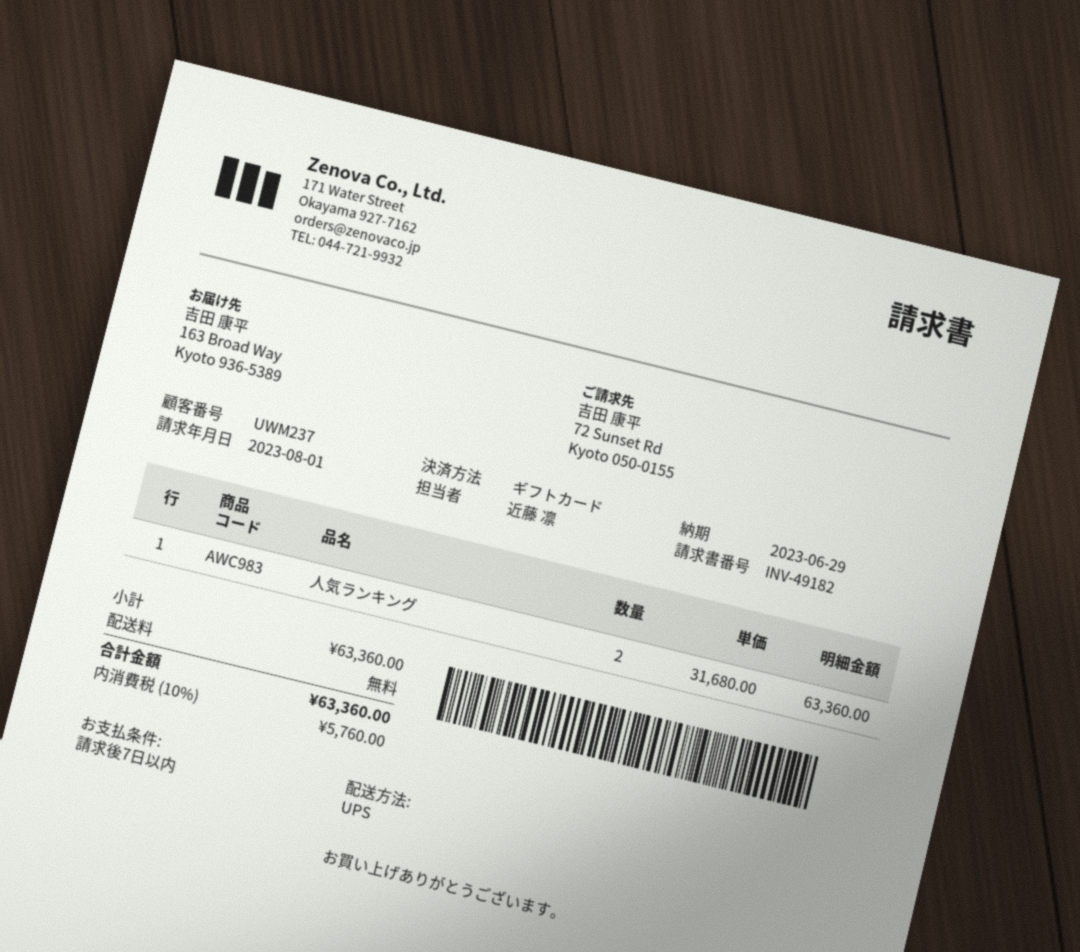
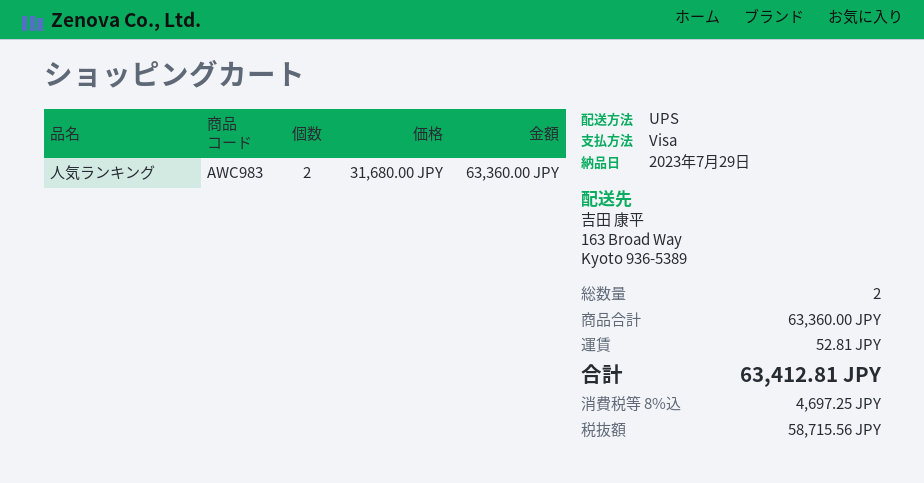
delivery date: 2023-06-29 -> 2023-07-29
payment method: gift card -> Visa
shipping: 0.00 -> 52.81
tax: 10% = 5760.00 -> 8% = 4697.25
total: 63360.00 -> 63412.81

